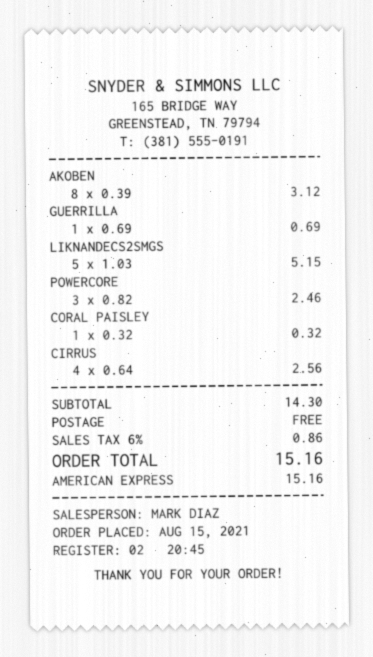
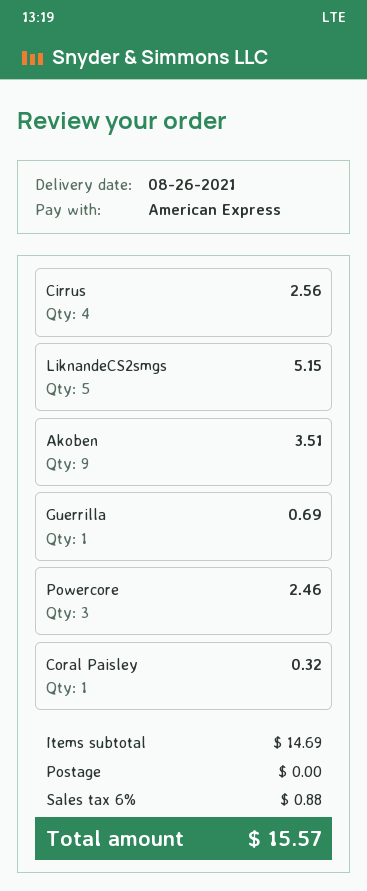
AKOBEN: 8 for 3.12 -> 9 for 3.51
subtotal: 14.30 -> 14.69
tax: 6% = 0.86 -> 6% = 0.88
total: 15.16 -> 15.57

